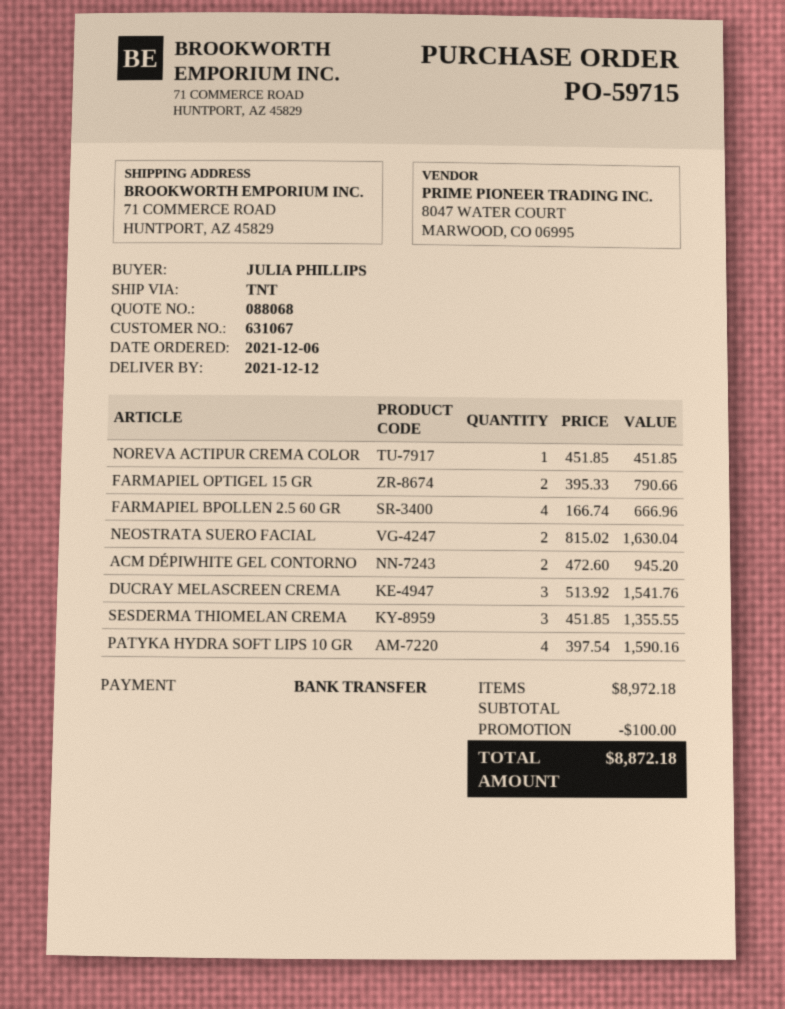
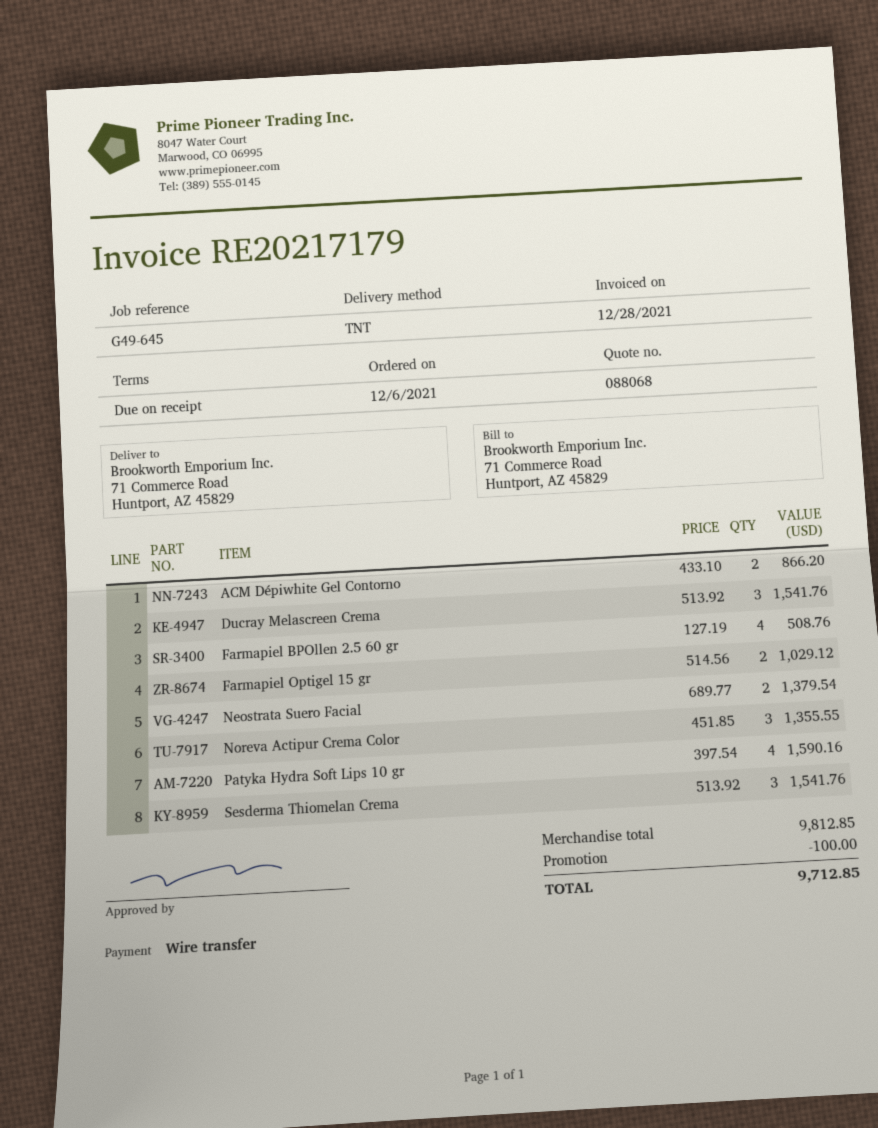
NOREVA ACTIPUR CREMA COLOR: 1 x 451.85 = 451.85 -> 3 x 451.85 = 1355.55
FARMAPIEL OPTIGEL 15 GR: 2 x 395.33 = 790.66 -> 2 x 514.56 = 1029.12
FARMAPIEL BPOLLEN 2.5 60 GR: 4 x 166.74 = 666.96 -> 4 x 127.19 = 508.76
NEOSTRATA SUERO FACIAL: 2 x 815.02 = 1630.04 -> 2 x 689.77 = 1379.54
ACM DÉPIWHITE GEL CONTORNO: 2 x 472.60 = 945.20 -> 2 x 433.10 = 866.20
SESDERMA THIOMELAN CREMA: 3 x 451.85 = 1355.55 -> 3 x 513.92 = 1541.76
subtotal: 8972.18 -> 9812.85
total: 8872.18 -> 9712.85

